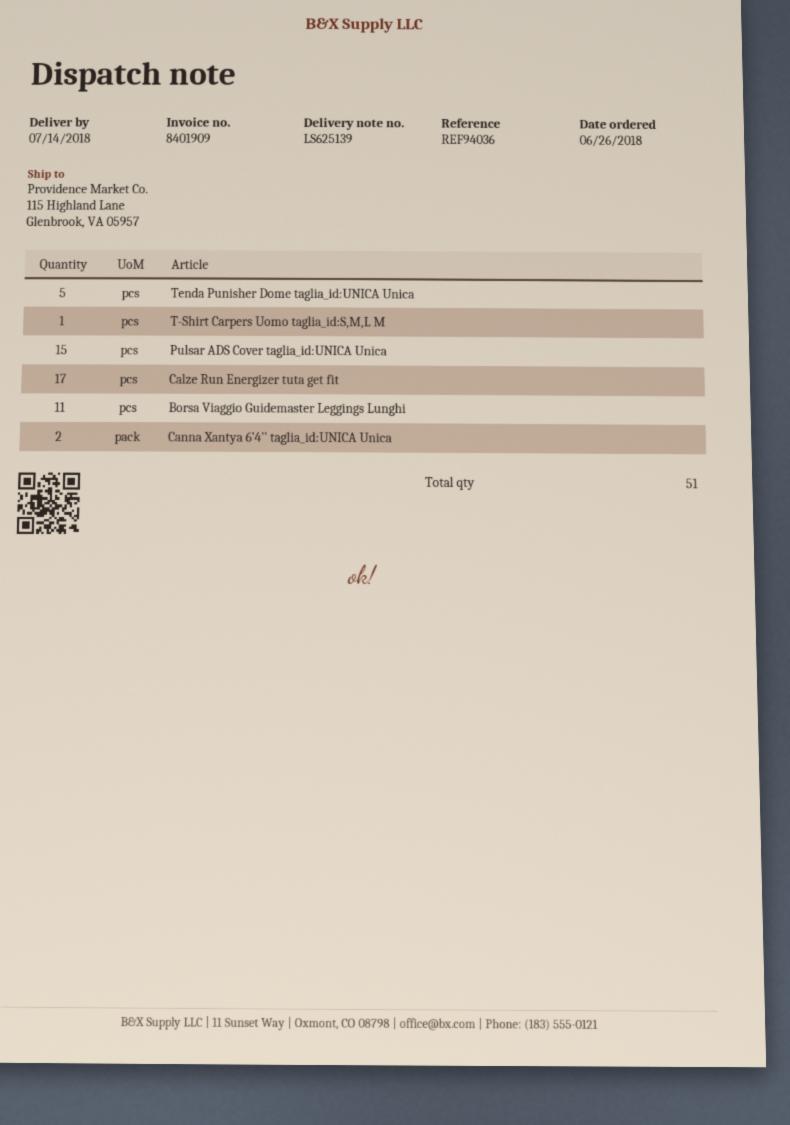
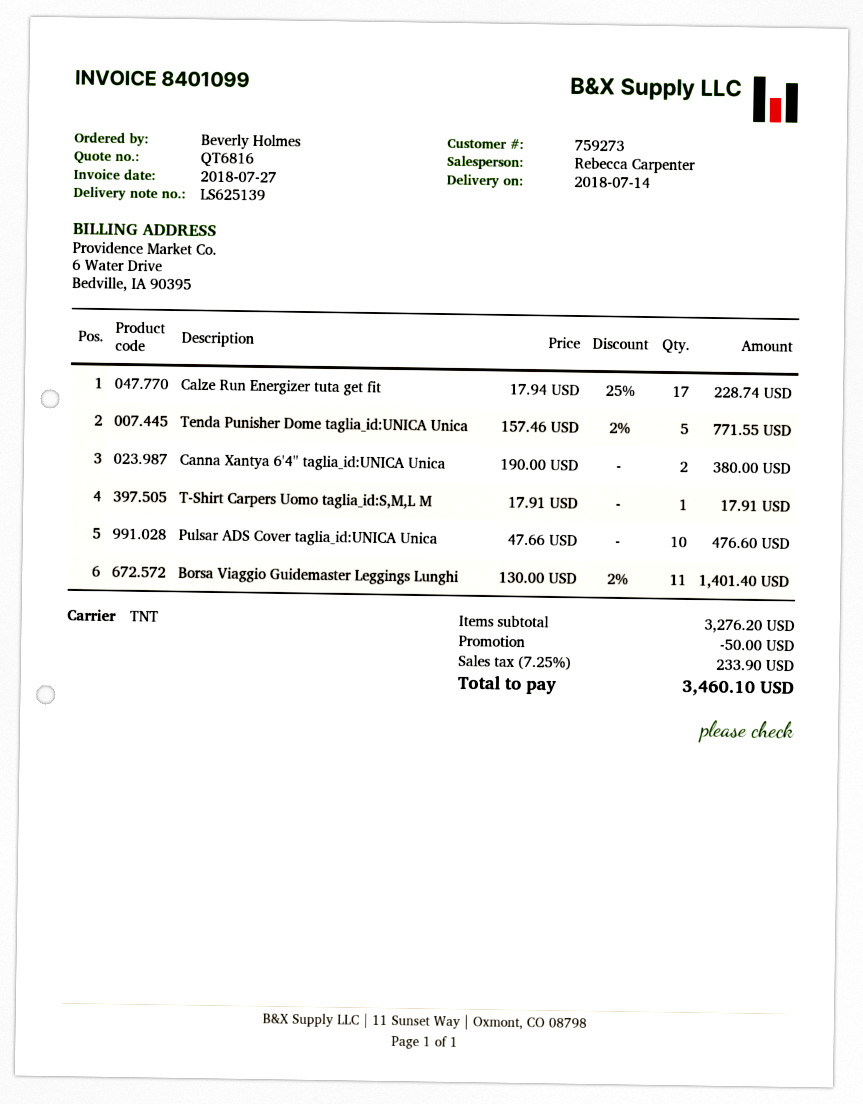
invoice number: 8401909 -> 8401099
Pulsar ADS Cover taglia_id:UNICA Unica: 15 -> 10

